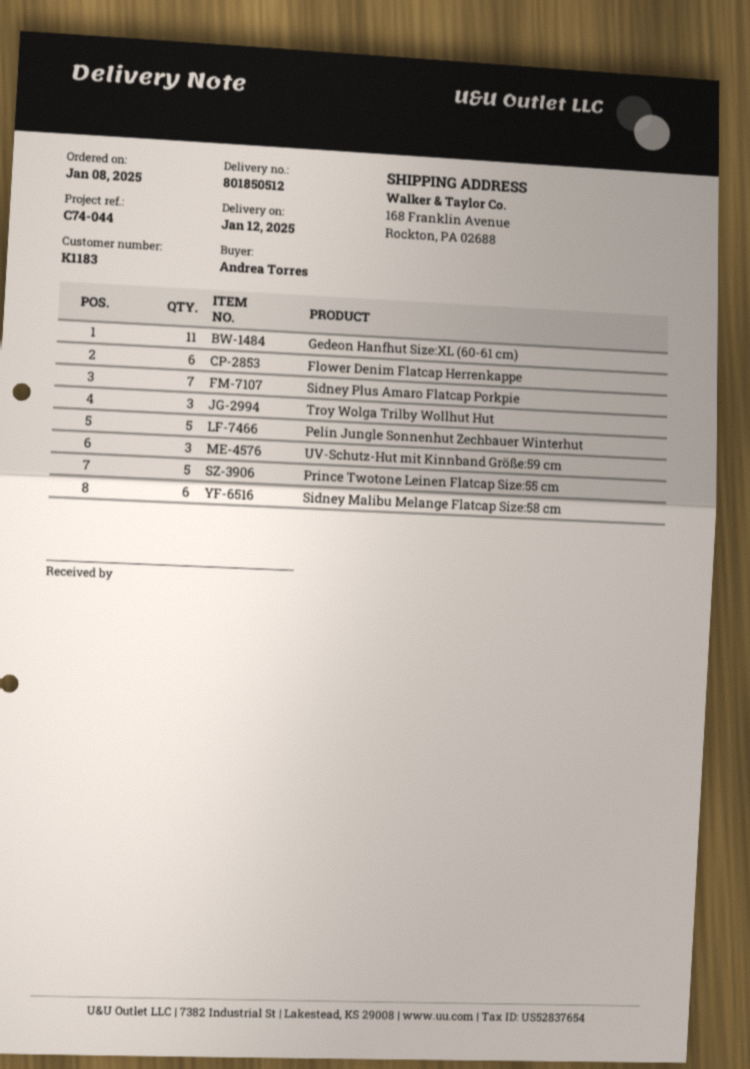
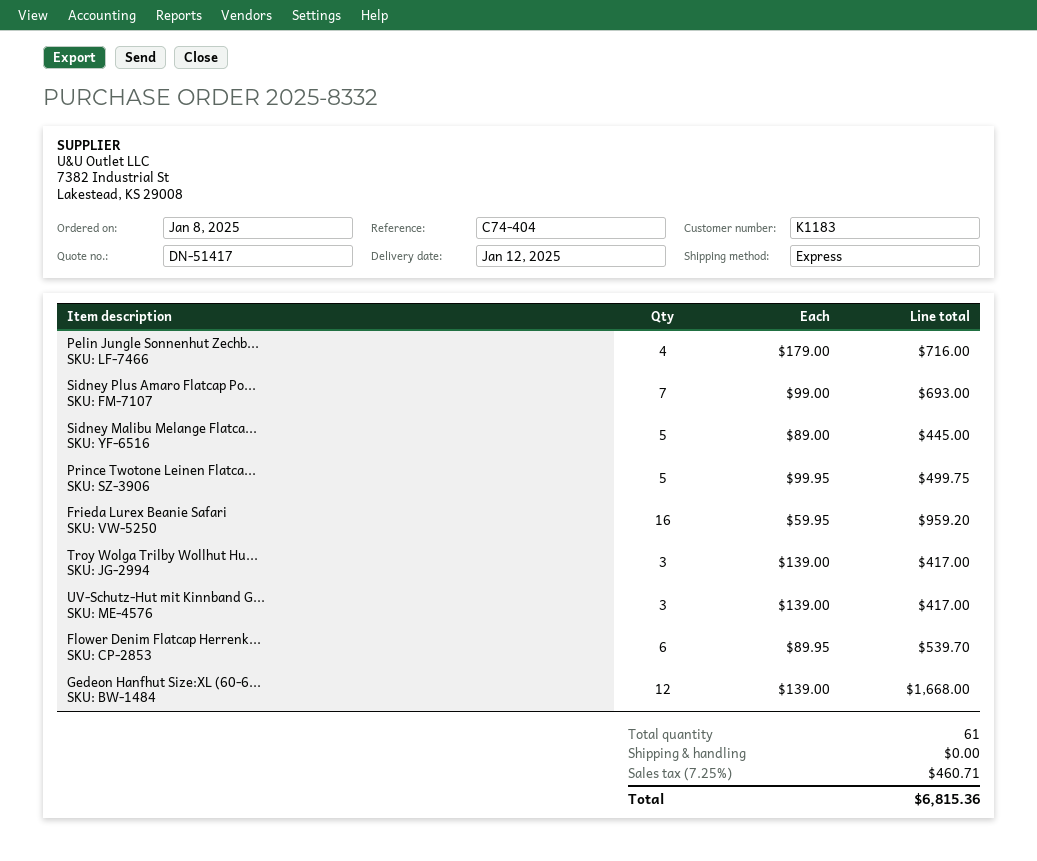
reference: C74-044 -> C74-404
Gedeon Hanfhut Size:XL (60-61 cm): 11 -> 12
Pelin Jungle Sonnenhut Zechbauer Winterhut: 5 -> 4
Sidney Malibu Melange Flatcap Size:58 cm: 6 -> 5
Frieda Lurex Beanie Safari: none -> 16

